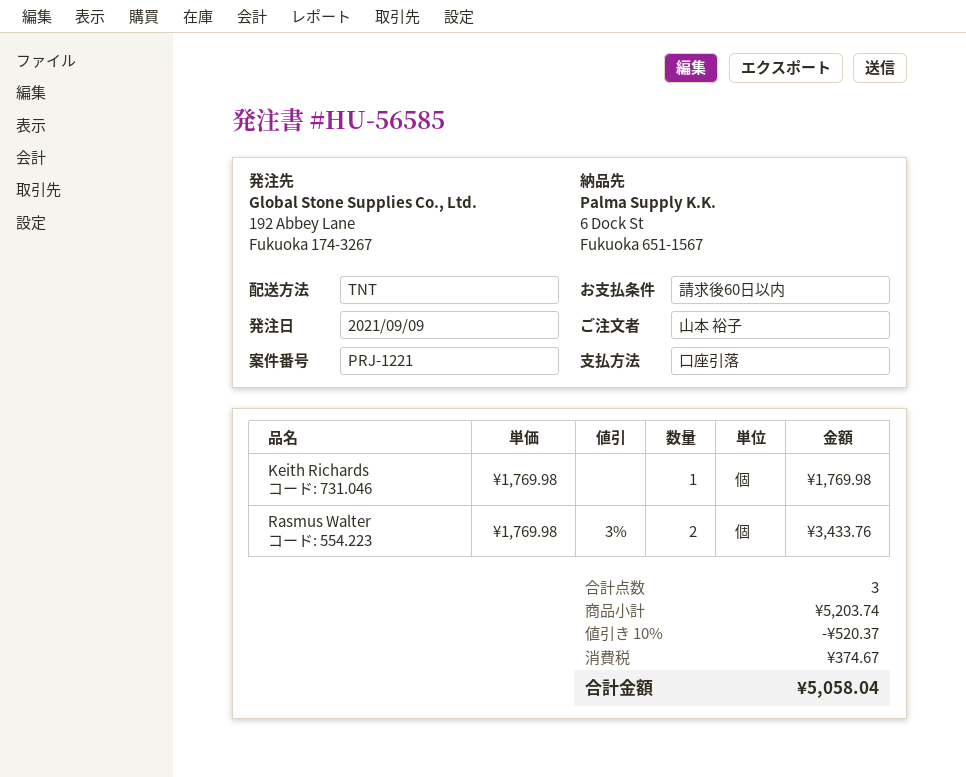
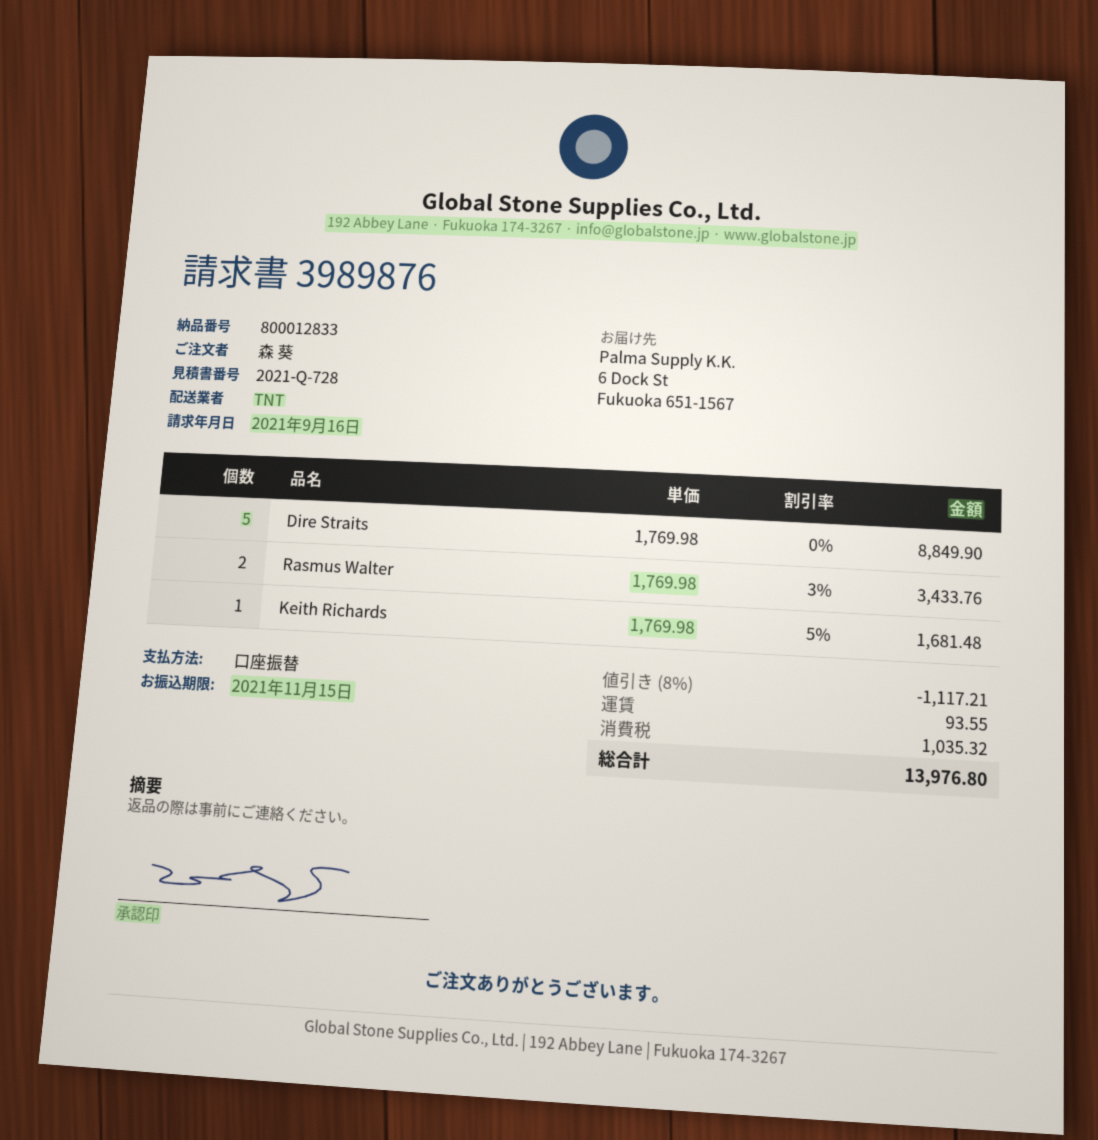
ordered by: 山本 裕子 -> 森 葵
Keith Richards: 1 x 1769.98 = 1769.98 -> 1 x 1769.98 - 5% = 1681.48
Dire Straits: none -> 5 x 1769.98 = 8849.90
discount: 10% = 520.37 -> 8% = 1117.21
shipping: none -> 93.55
tax: 374.67 -> 1035.32
total: 5058.04 -> 13976.80

